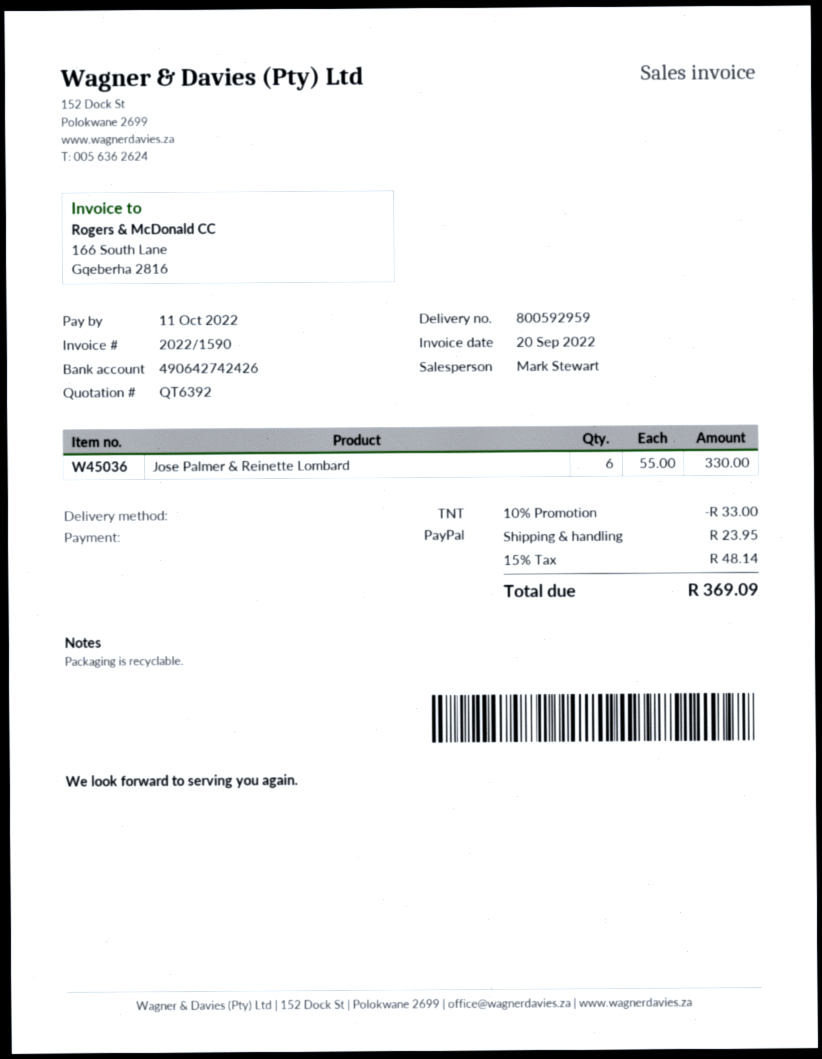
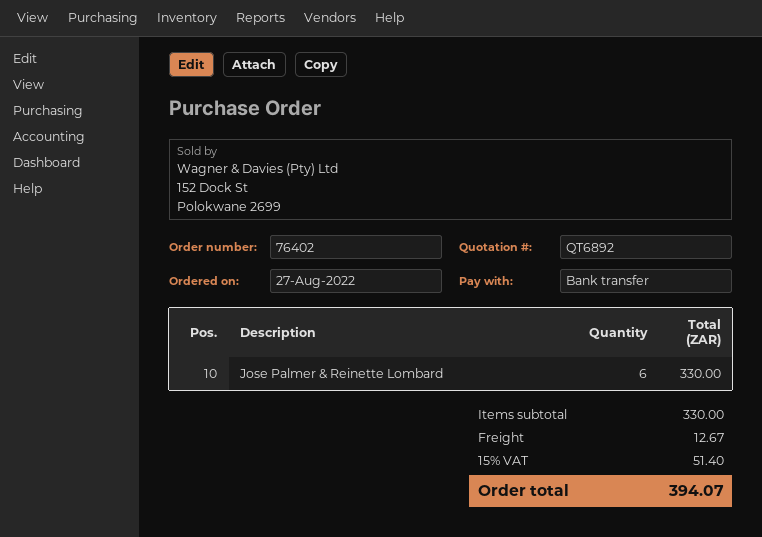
quote number: QT6392 -> QT6892
payment method: PayPal -> bank transfer
discount: 10% = 33.00 -> none
shipping: 23.95 -> 12.67
tax: 15% = 48.14 -> 15% = 51.40
total: 369.09 -> 394.07

